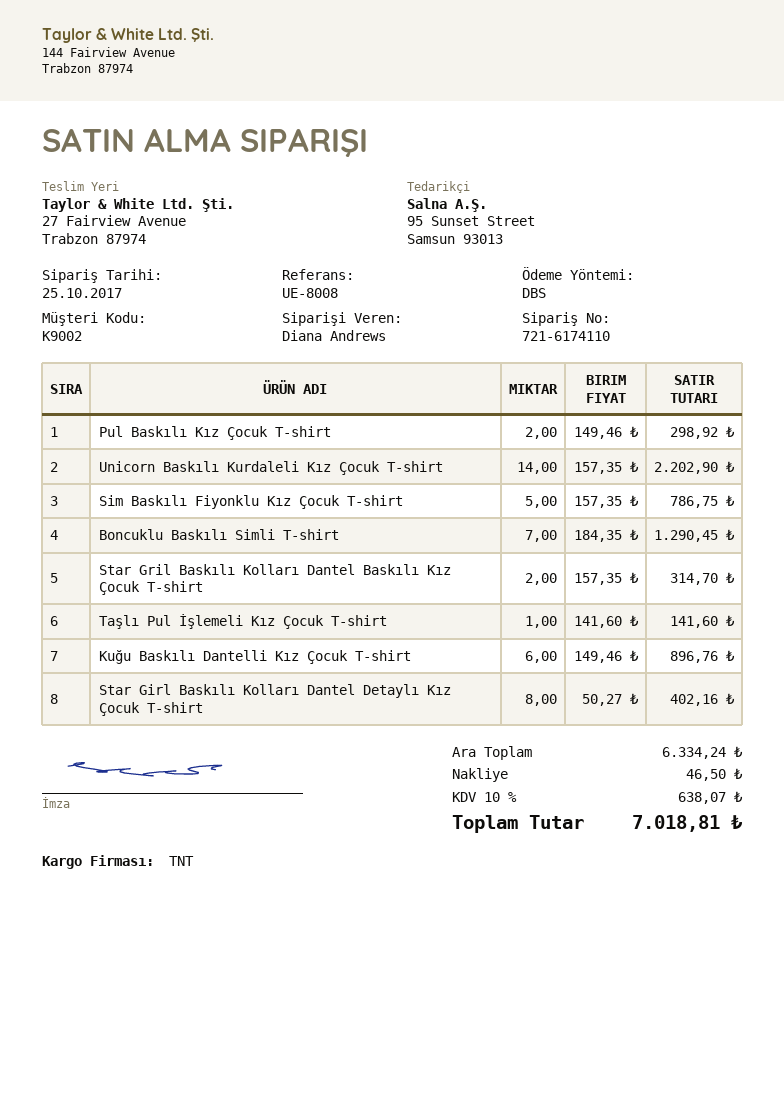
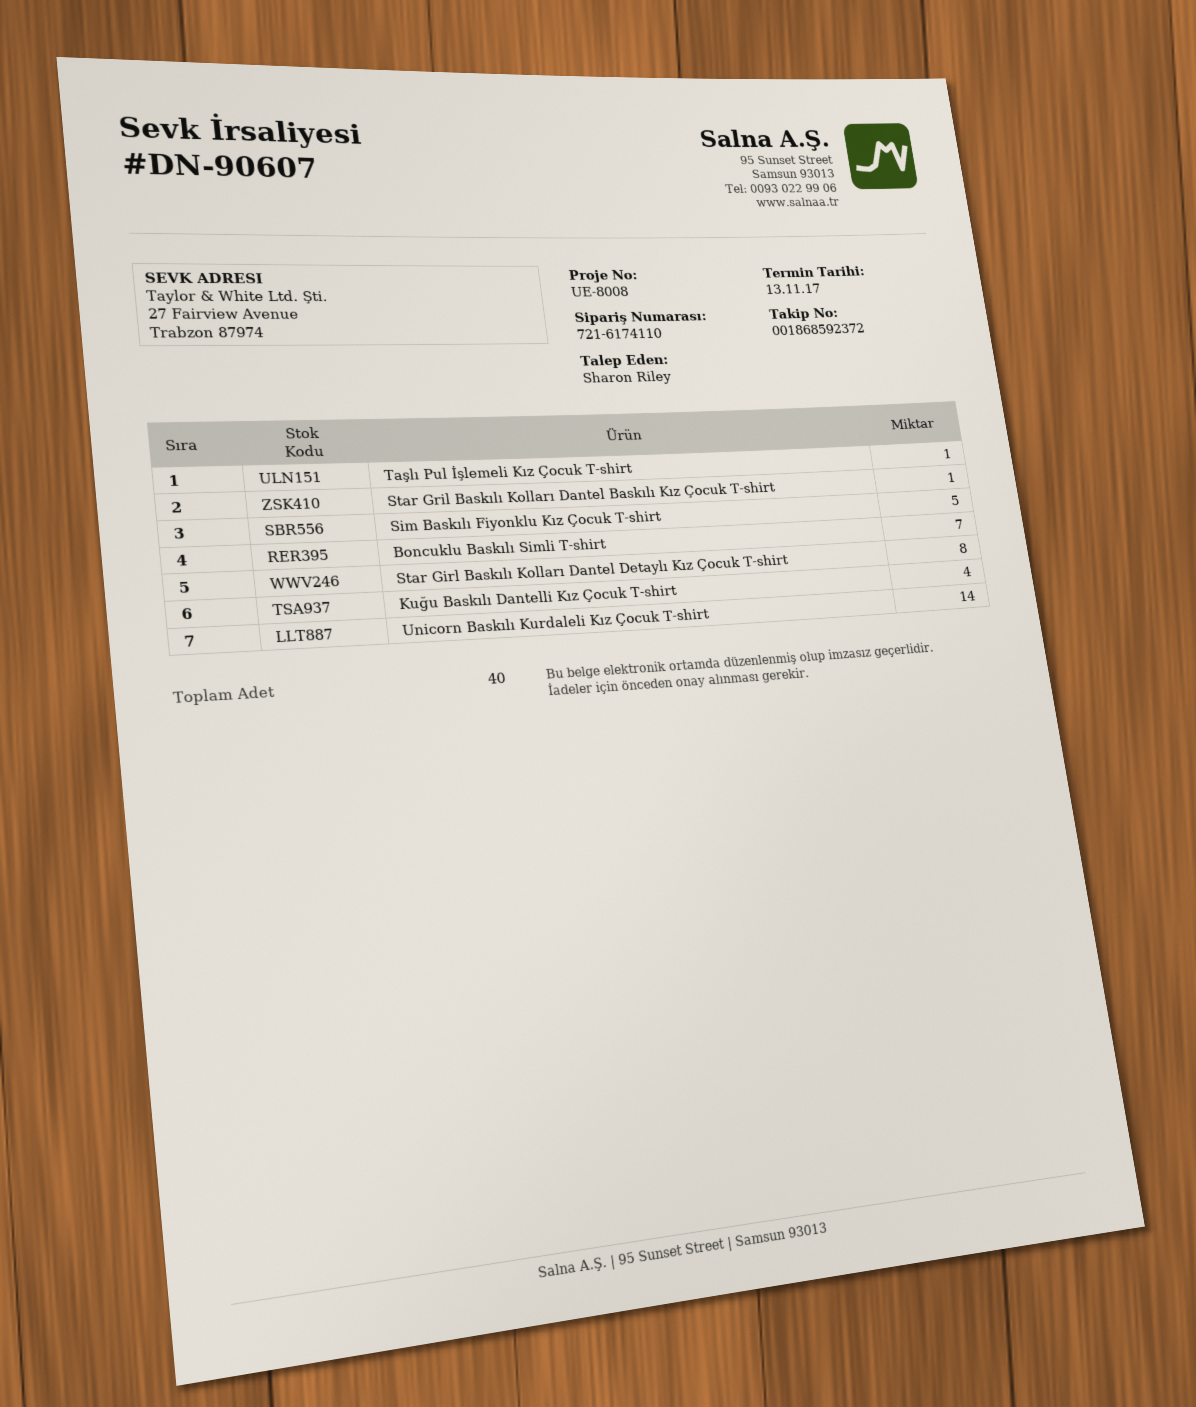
ordered by: Diana Andrews -> Sharon Riley
Pul Baskılı Kız Çocuk T-shirt: 2 -> none
Star Gril Baskılı Kolları Dantel Baskılı Kız Çocuk T-shirt: 2 -> 1
Kuğu Baskılı Dantelli Kız Çocuk T-shirt: 6 -> 4

